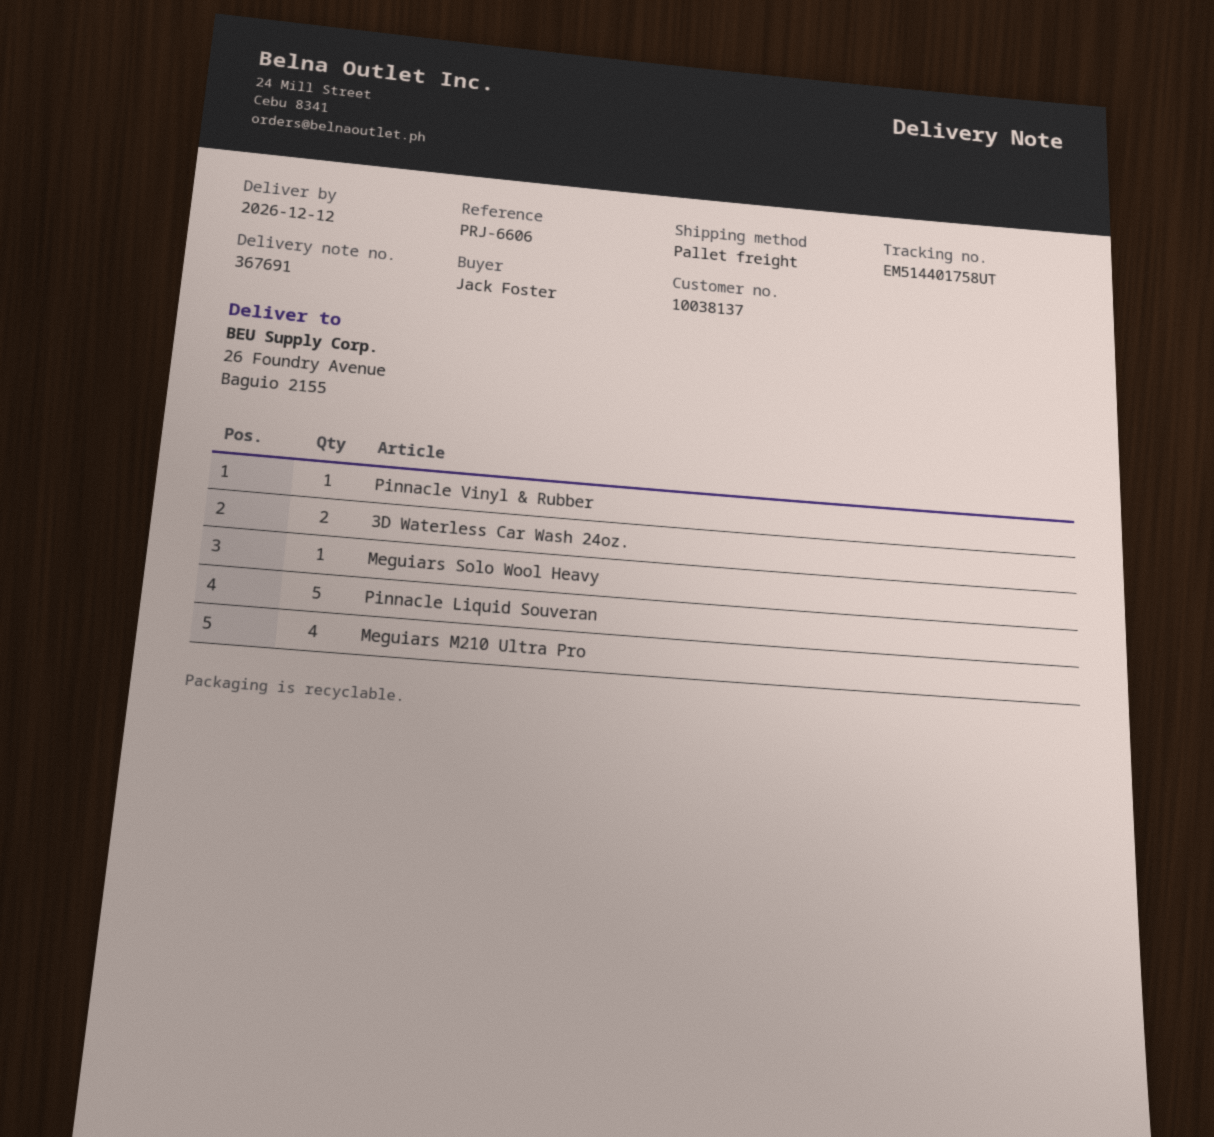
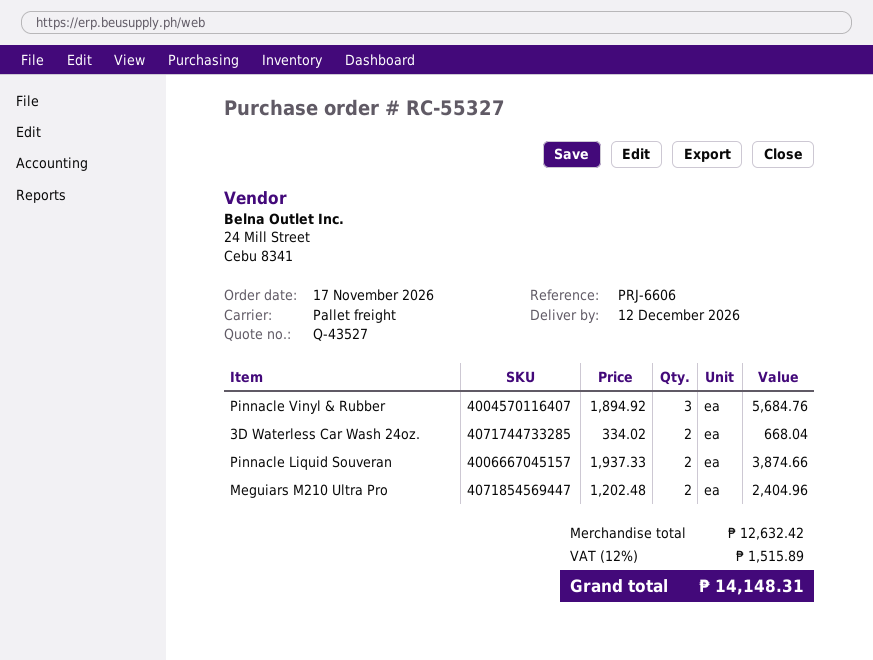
Pinnacle Vinyl & Rubber: 1 -> 3
Meguiars Solo Wool Heavy: 1 -> none
Pinnacle Liquid Souveran: 5 -> 2
Meguiars M210 Ultra Pro: 4 -> 2

